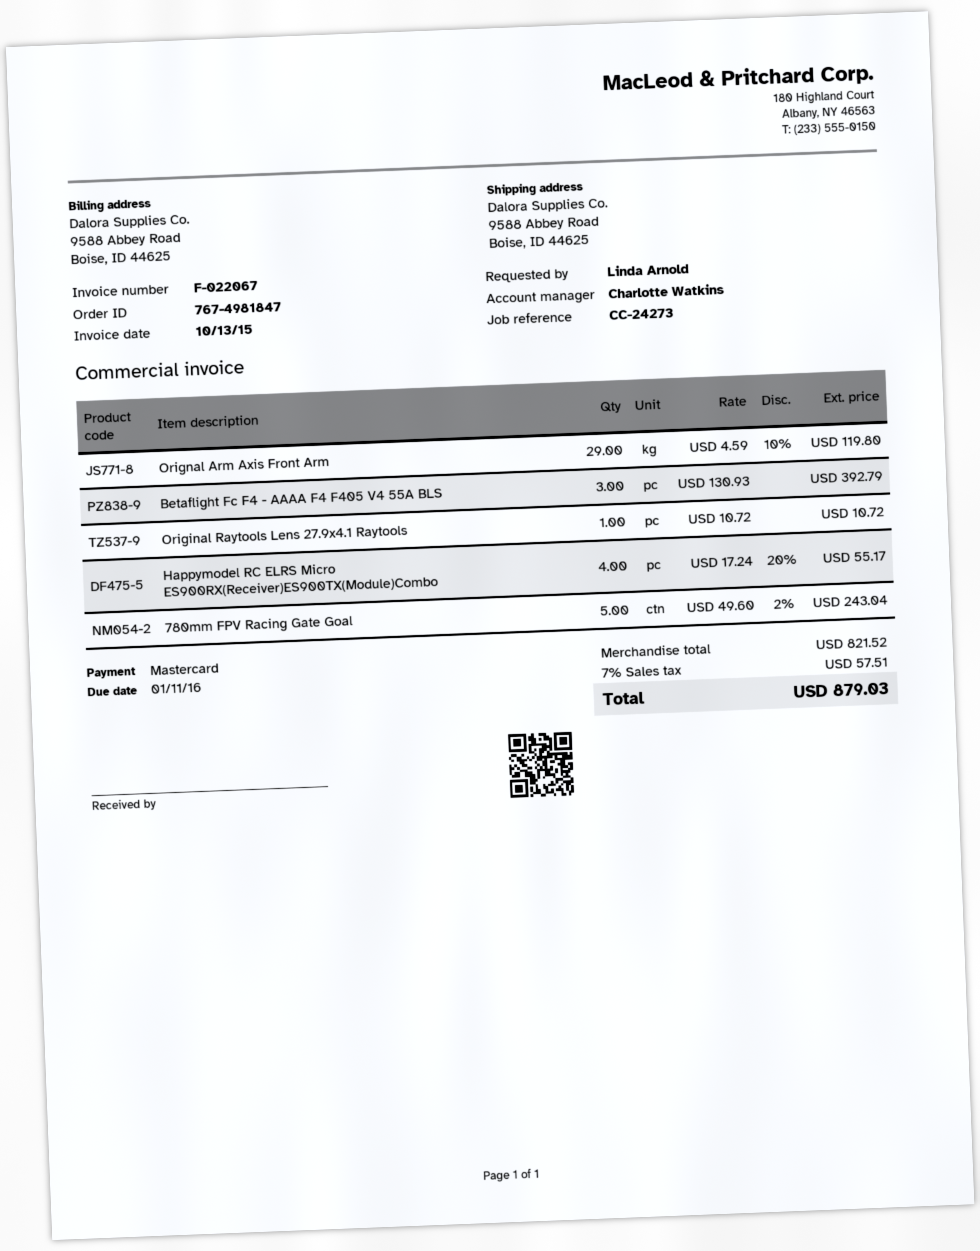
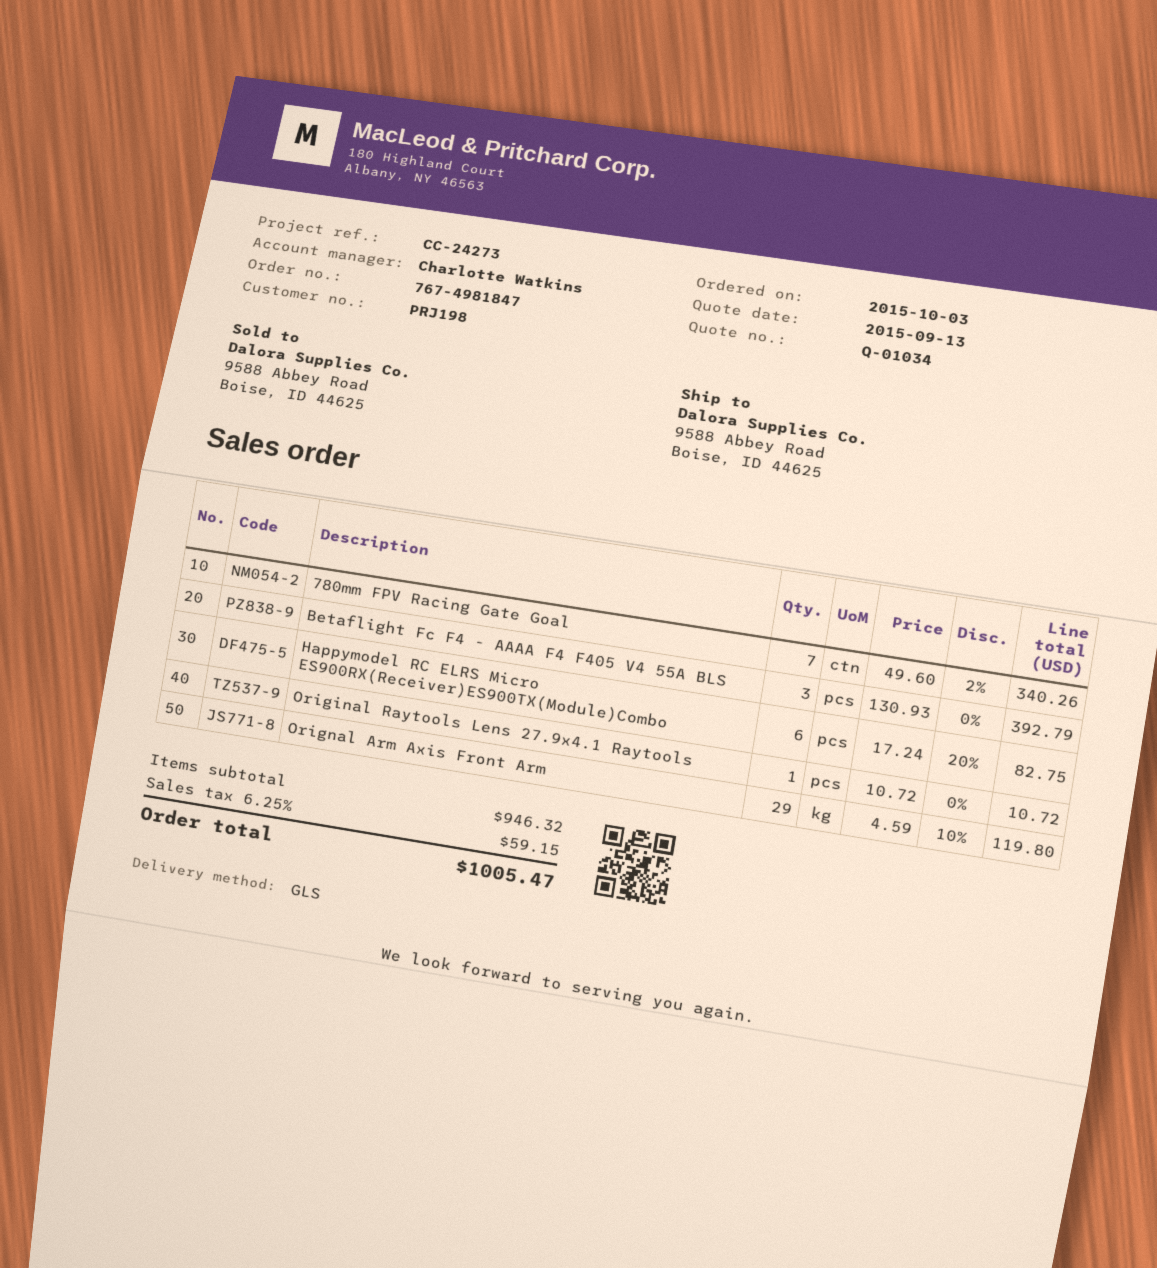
Happymodel RC ELRS Micro ES900RX(Receiver)ES900TX(Module)Combo: 4 x 17.24 - 20% = 55.17 -> 6 x 17.24 - 20% = 82.75
780mm FPV Racing Gate Goal: 5 x 49.60 - 2% = 243.04 -> 7 x 49.60 - 2% = 340.26
subtotal: 821.52 -> 946.32
tax: 7% = 57.51 -> 6.25% = 59.15
total: 879.03 -> 1005.47

